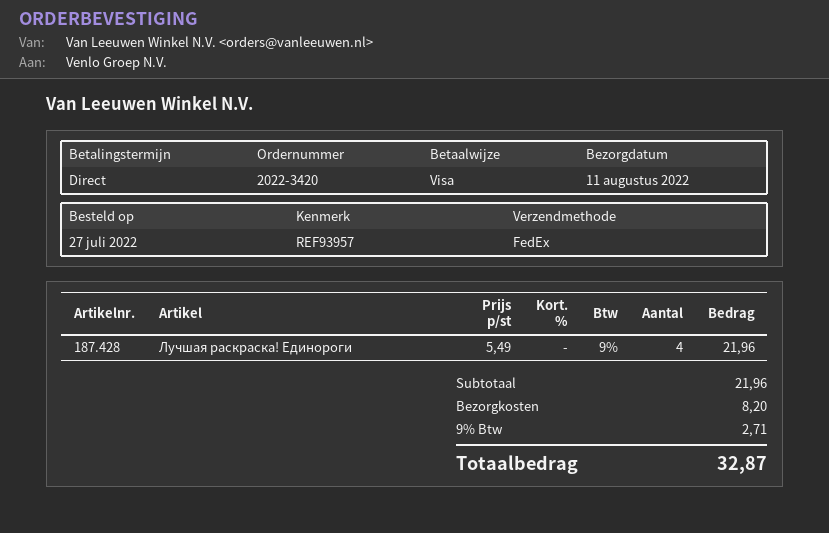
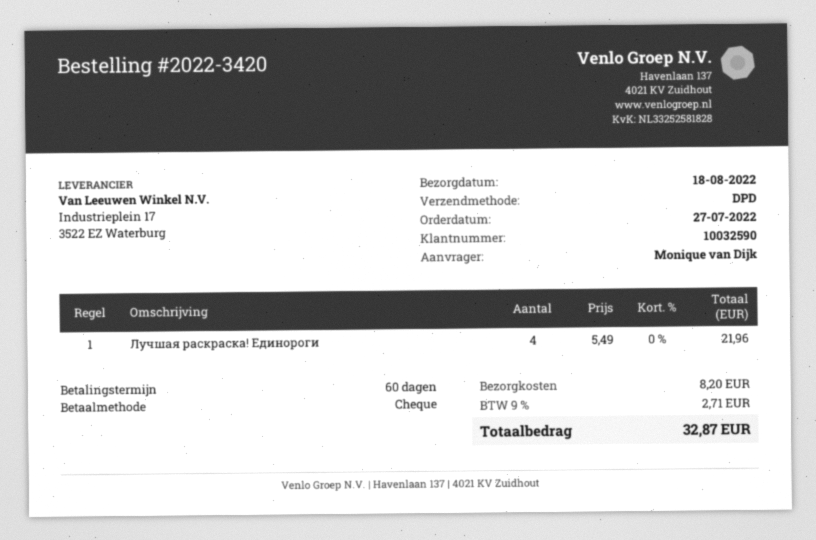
delivery date: 2022-08-11 -> 2022-08-18
payment terms: on receipt -> 60 days
payment method: Visa -> cheque
shipping method: FedEx -> DPD

